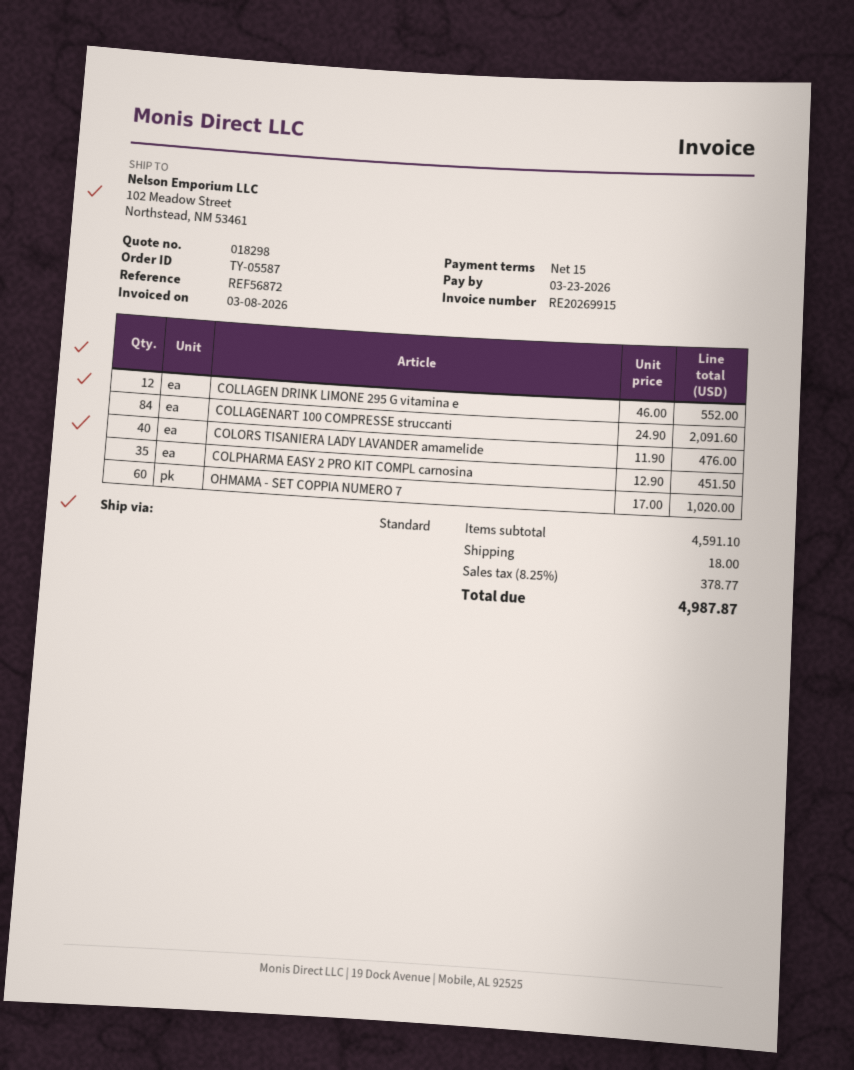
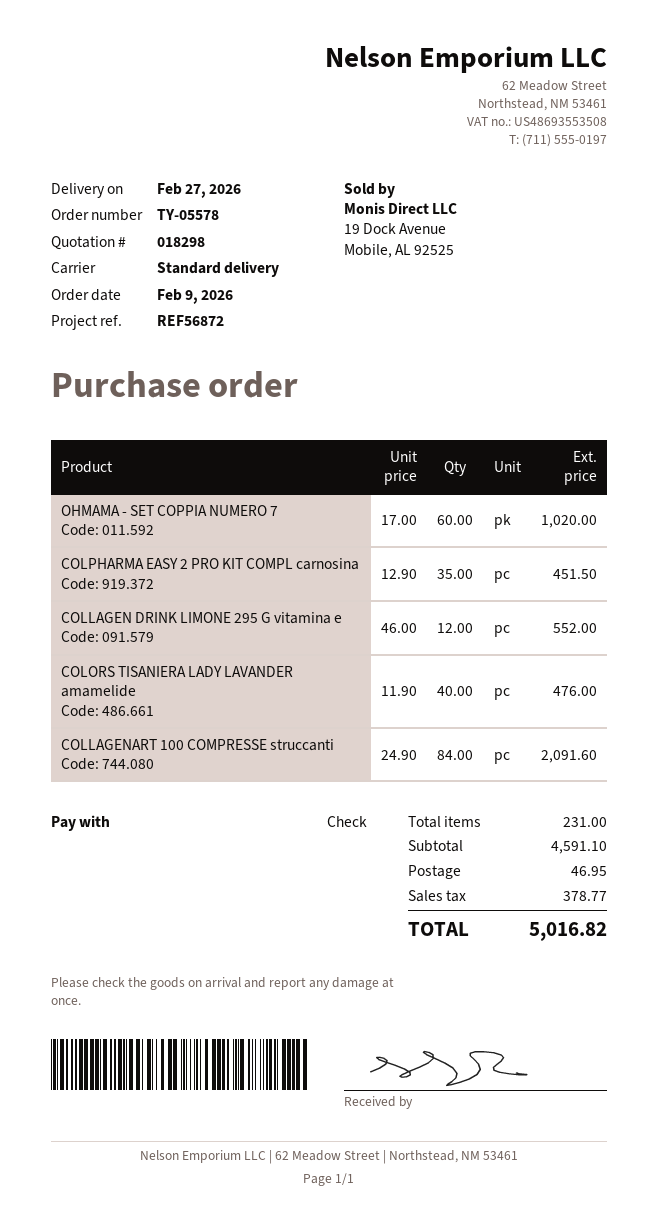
order number: TY-05587 -> TY-05578
shipping: 18.00 -> 46.95
total: 4987.87 -> 5016.82

